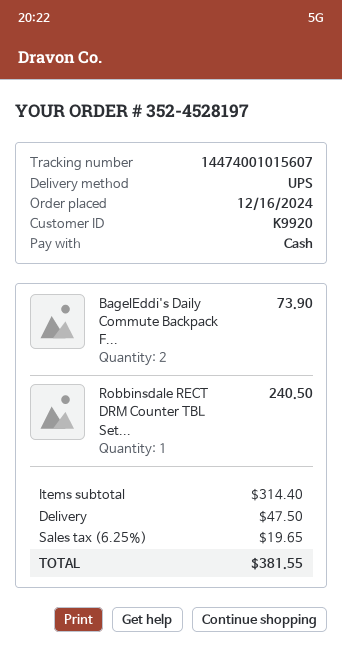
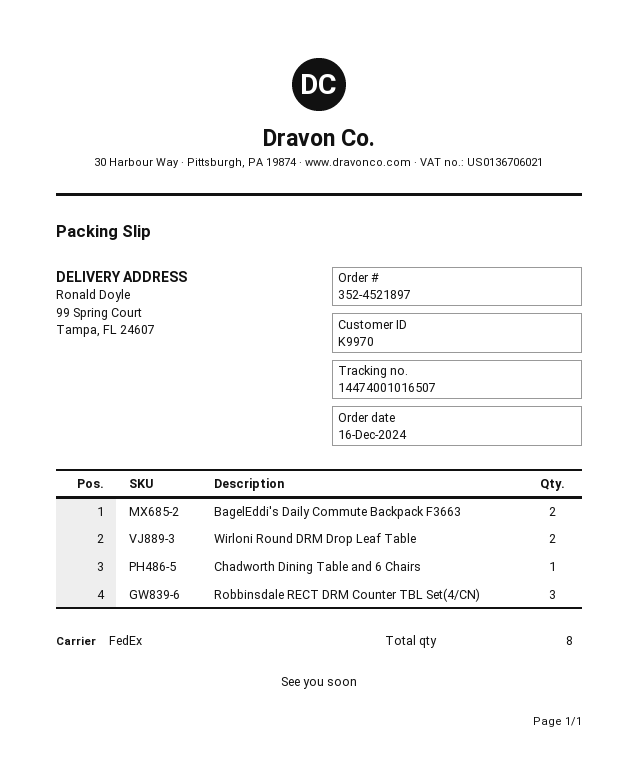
order number: 352-4528197 -> 352-4521897
customer number: K9920 -> K9970
shipping method: UPS -> FedEx
tracking number: 14474001015607 -> 14474001016507
Robbinsdale RECT DRM Counter TBL Set...: 1 -> 3
Wirloni Round DRM Drop Leaf Table: none -> 2
Chadworth Dining Table and 6 Chairs: none -> 1

